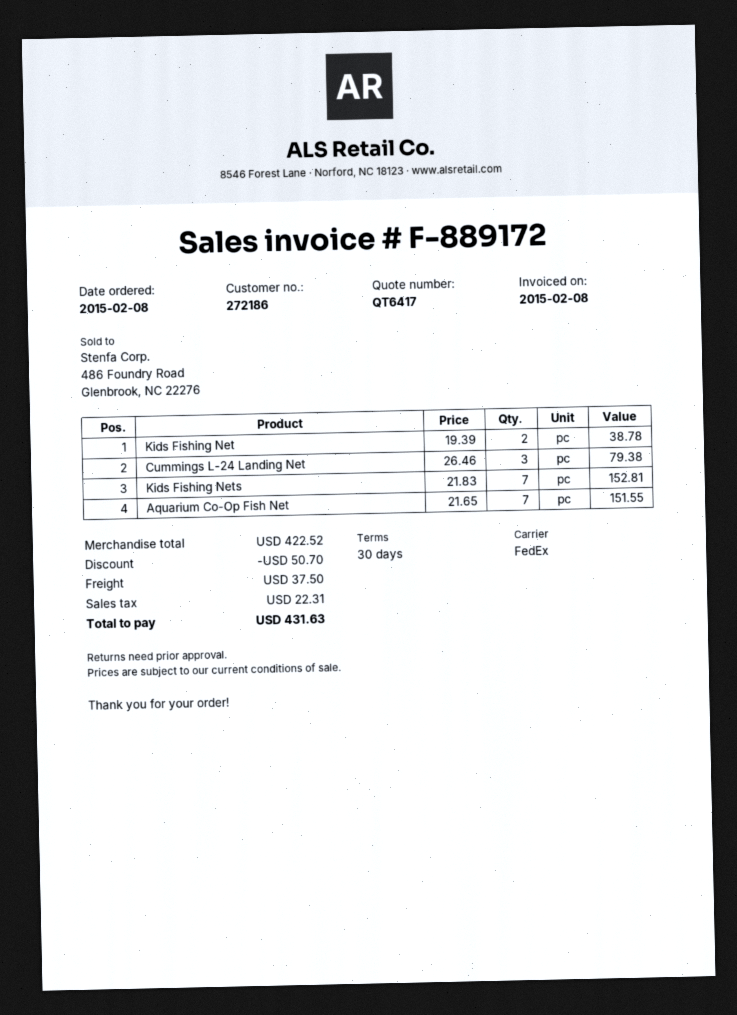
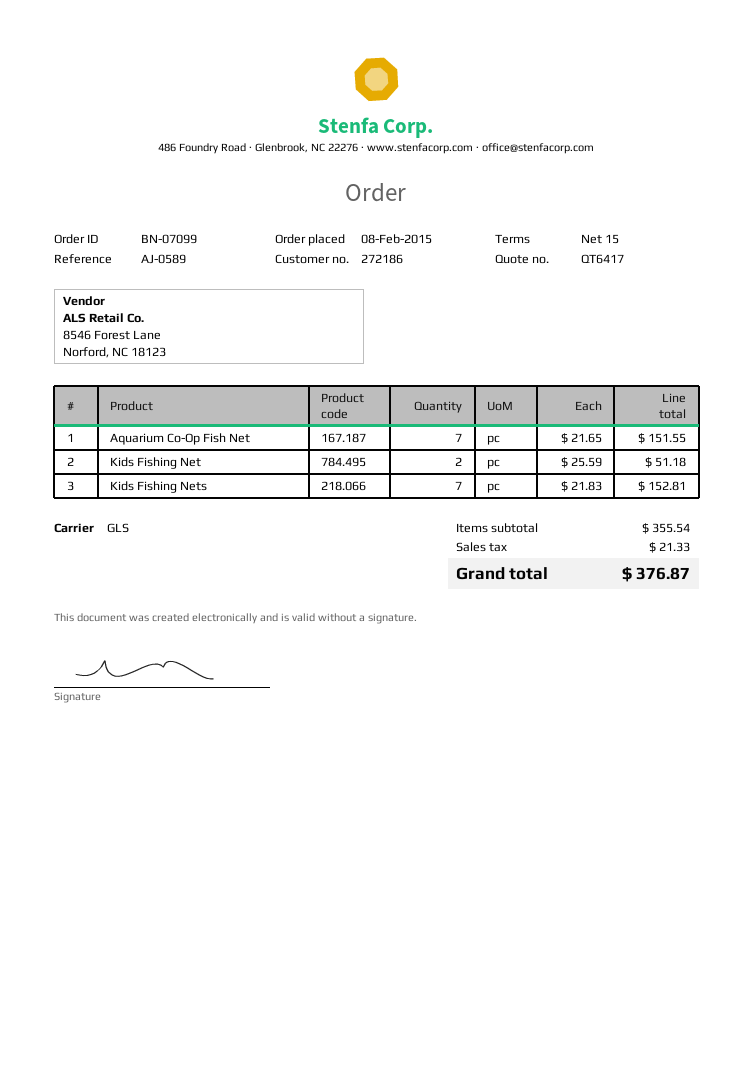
payment terms: 30 days -> 15 days
shipping method: FedEx -> GLS
Kids Fishing Net: 2 x 19.39 = 38.78 -> 2 x 25.59 = 51.18
Cummings L-24 Landing Net: 3 x 26.46 = 79.38 -> none
subtotal: 422.52 -> 355.54
discount: 50.70 -> none
shipping: 37.50 -> none
tax: 22.31 -> 21.33
total: 431.63 -> 376.87

